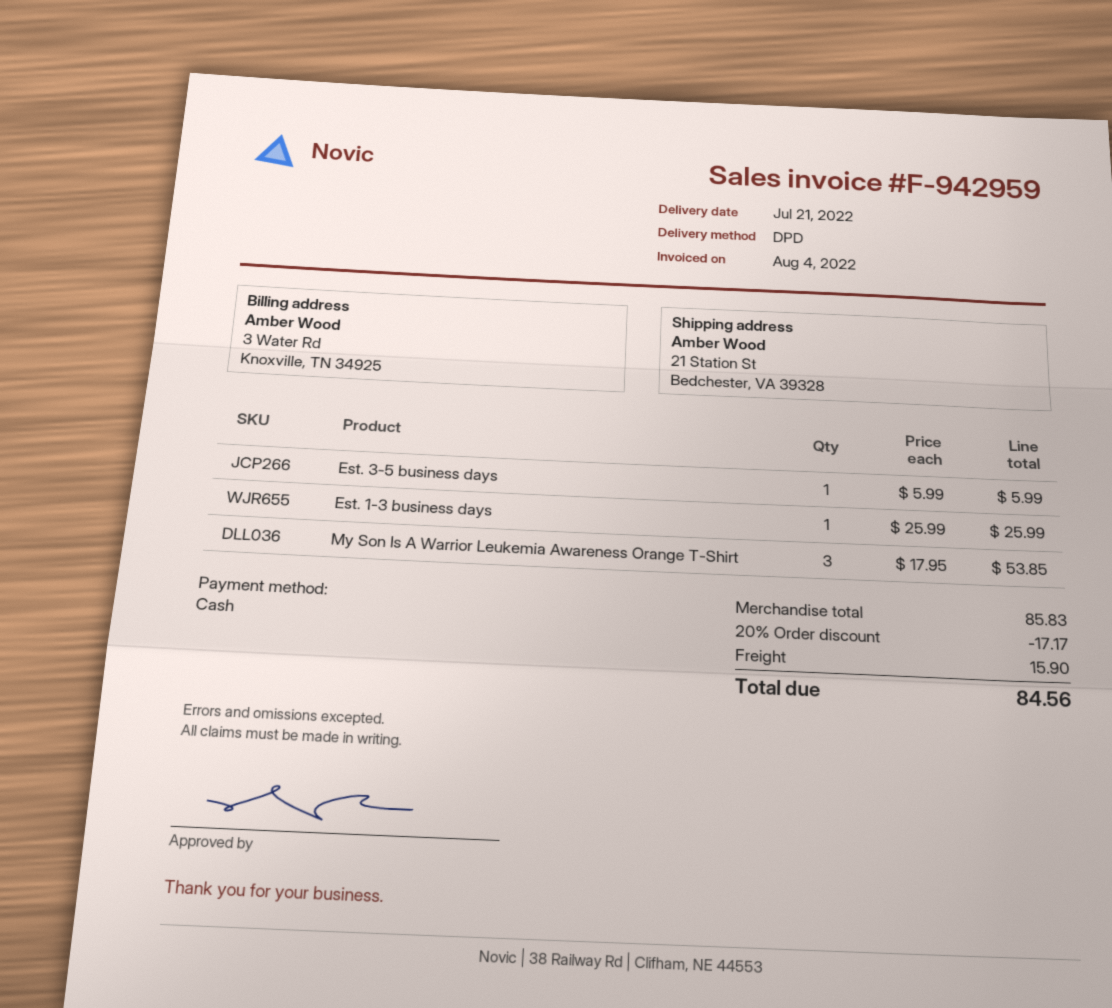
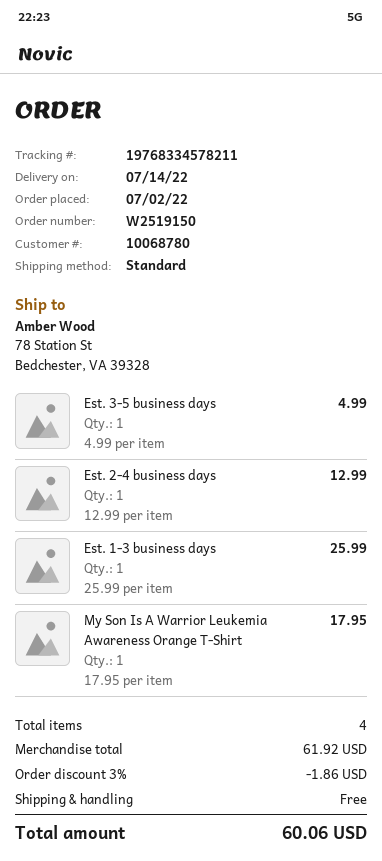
delivery date: 2022-07-21 -> 2022-07-14
shipping method: DPD -> standard
ship to: 21 Station St, Bedchester, VA 39328 -> 78 Station St, Bedchester, VA 39328
Est. 3-5 business days: 1 x 5.99 = 5.99 -> 1 x 4.99 = 4.99
My Son Is A Warrior Leukemia Awareness Orange T-Shirt: 3 x 17.95 = 53.85 -> 1 x 17.95 = 17.95
Est. 2-4 business days: none -> 1 x 12.99 = 12.99
subtotal: 85.83 -> 61.92
discount: 20% = 17.17 -> 3% = 1.86
shipping: 15.90 -> 0.00
total: 84.56 -> 60.06

